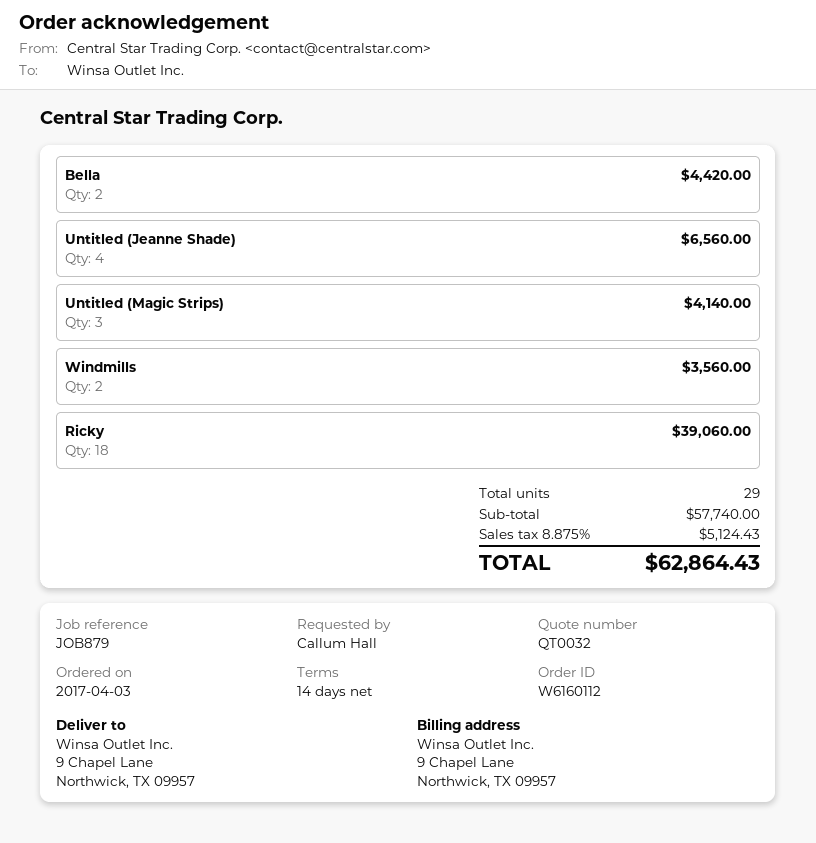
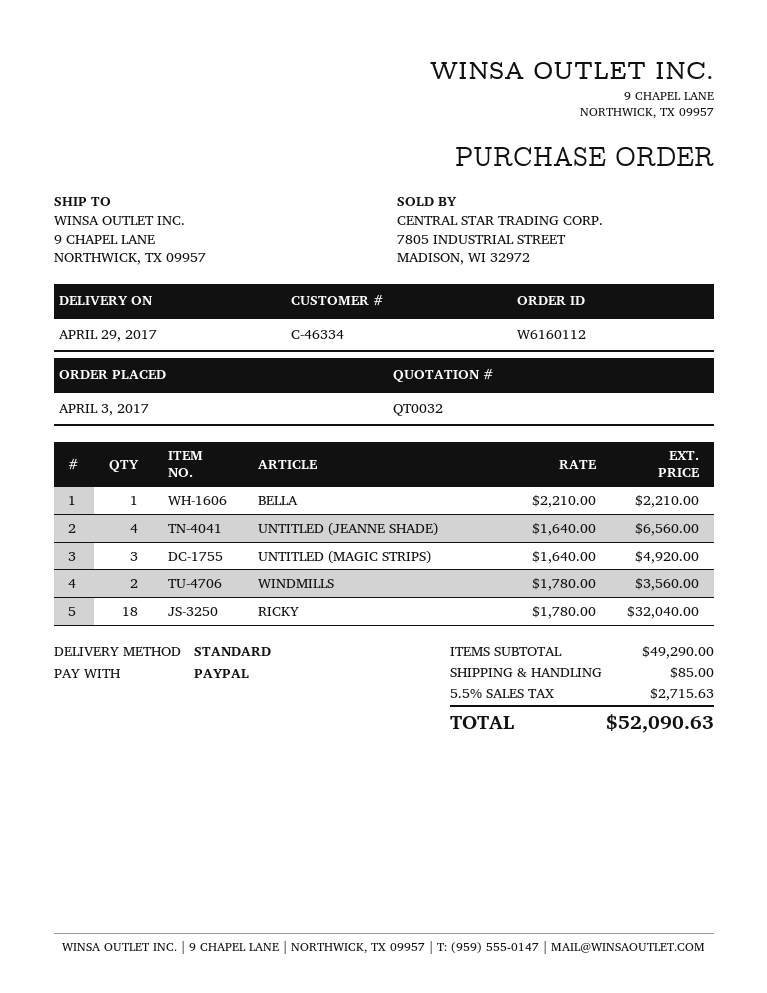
Bella: 2 for 4420.00 -> 1 for 2210.00
Untitled (Magic Strips): 3 for 4140.00 -> 3 for 4920.00
Ricky: 18 for 39060.00 -> 18 for 32040.00
subtotal: 57740.00 -> 49290.00
shipping: none -> 85.00
tax: 8.875% = 5124.43 -> 5.5% = 2715.63
total: 62864.43 -> 52090.63

